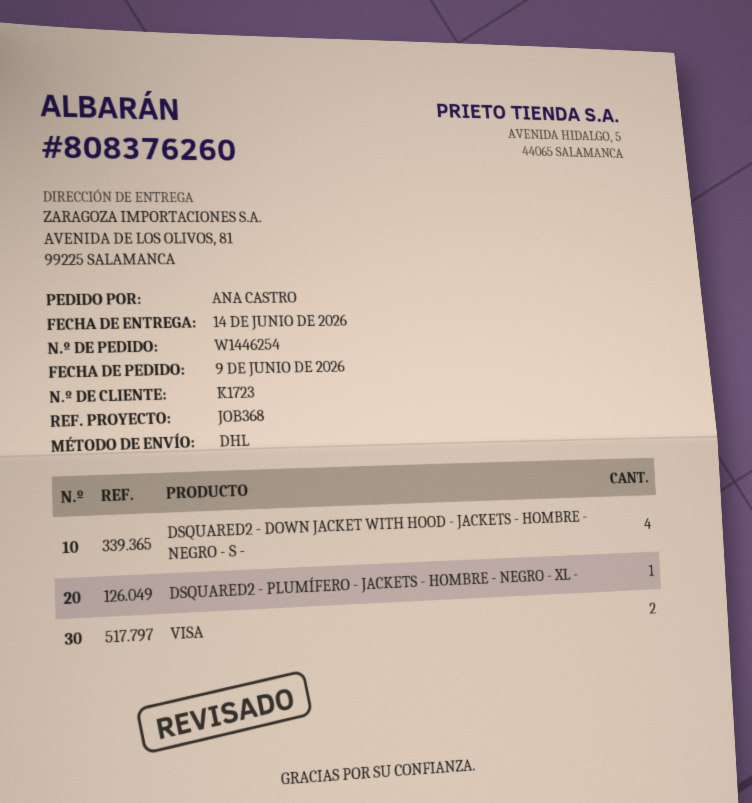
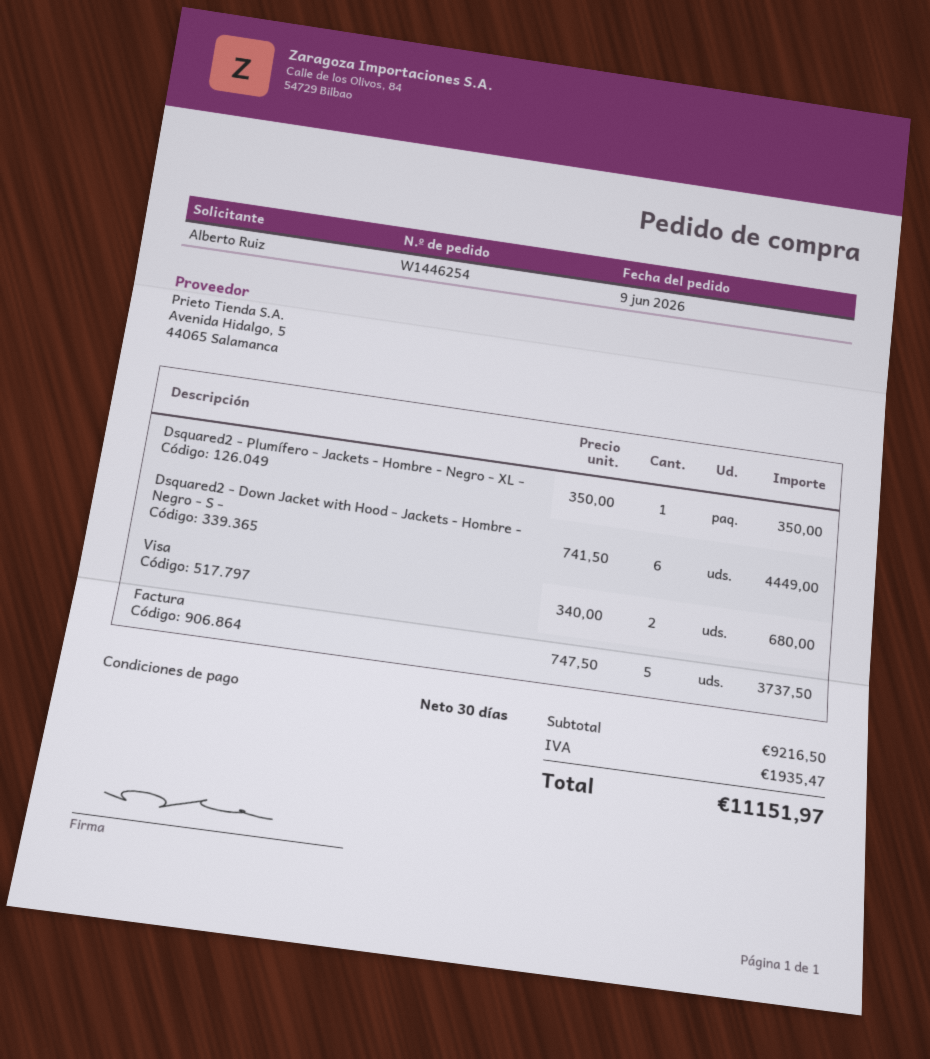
ordered by: ANA CASTRO -> Alberto Ruiz
DSQUARED2 - DOWN JACKET WITH HOOD - JACKETS - HOMBRE - NEGRO - S -: 4 -> 6
Factura: none -> 5

